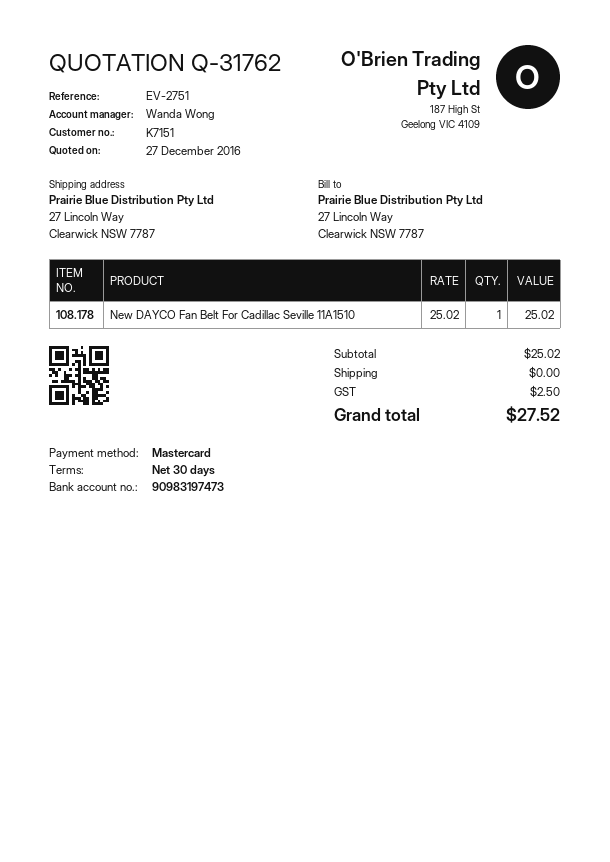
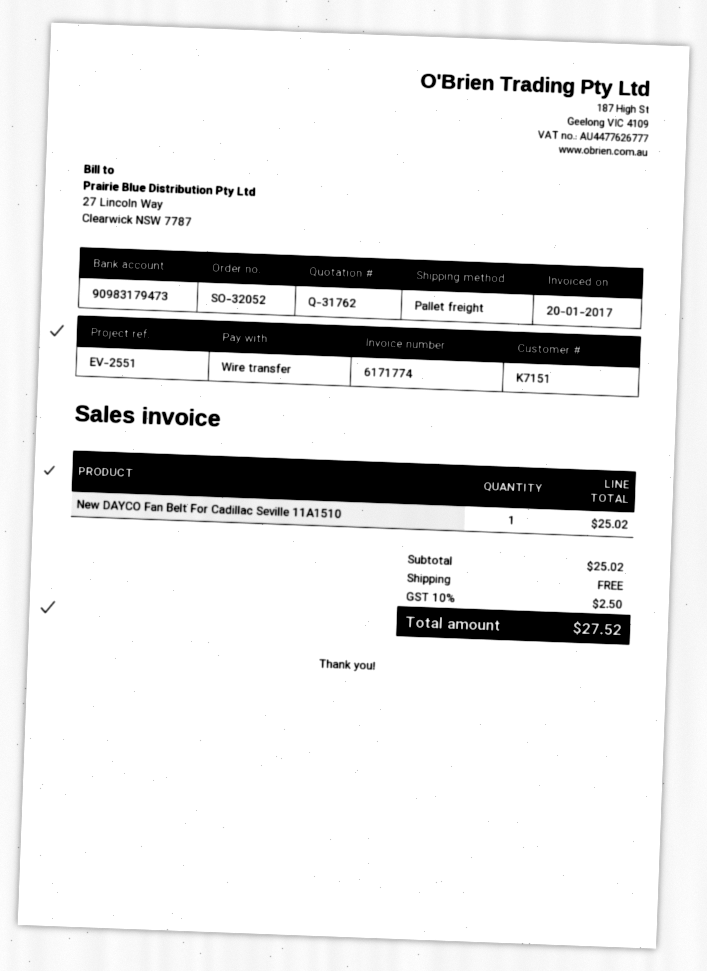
reference: EV-2751 -> EV-2551
payment method: Mastercard -> bank transfer
bank account: 90983197473 -> 90983179473

